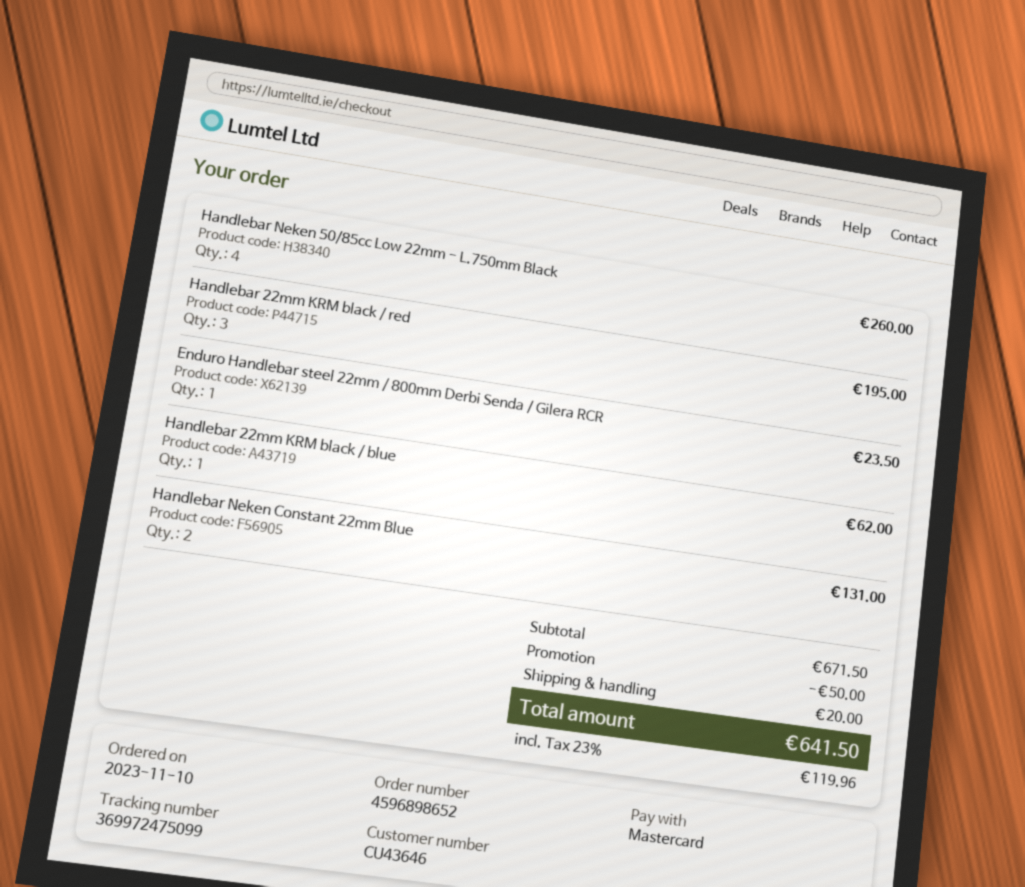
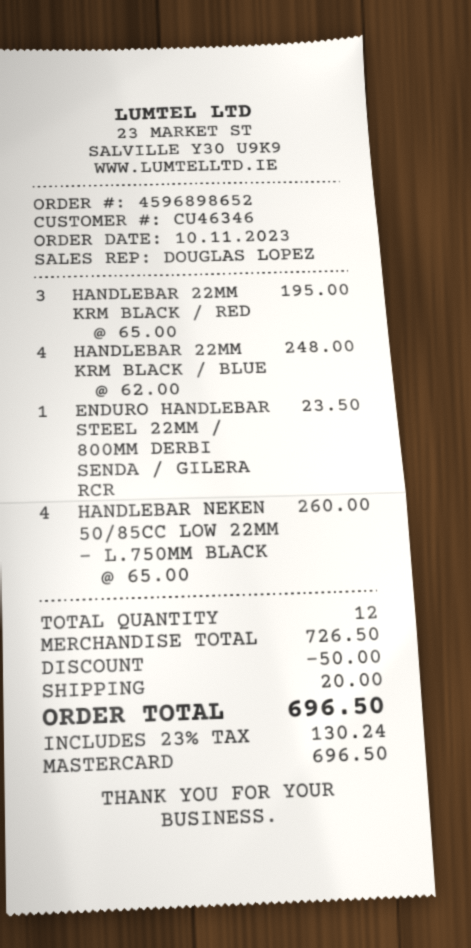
customer number: CU43646 -> CU46346
Handlebar 22mm KRM black / blue: 1 for 62.00 -> 4 for 248.00
Handlebar Neken Constant 22mm Blue: 2 for 131.00 -> none
subtotal: 671.50 -> 726.50
tax: 23% = 119.96 -> 23% = 130.24
total: 641.50 -> 696.50

